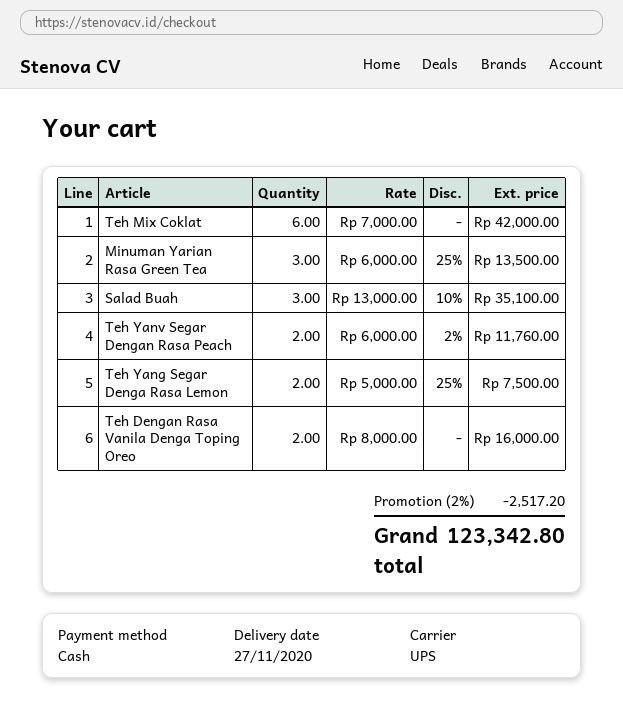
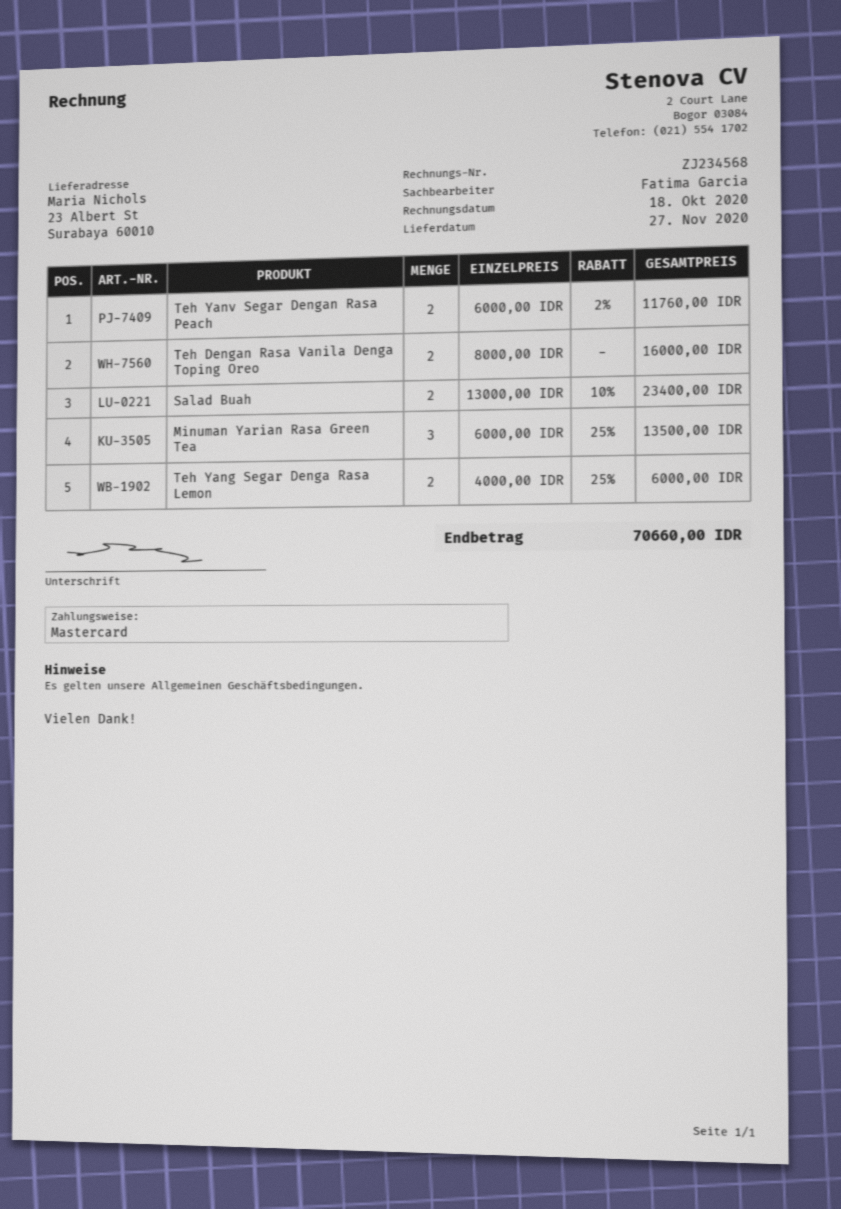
payment method: cash -> Mastercard
Teh Mix Coklat: 6 x 7000.00 = 42000.00 -> none
Salad Buah: 3 x 13000.00 - 10% = 35100.00 -> 2 x 13000.00 - 10% = 23400.00
Teh Yang Segar Denga Rasa Lemon: 2 x 5000.00 - 25% = 7500.00 -> 2 x 4000.00 - 25% = 6000.00
discount: 2% = 2517.20 -> none
total: 123342.80 -> 70660.00

